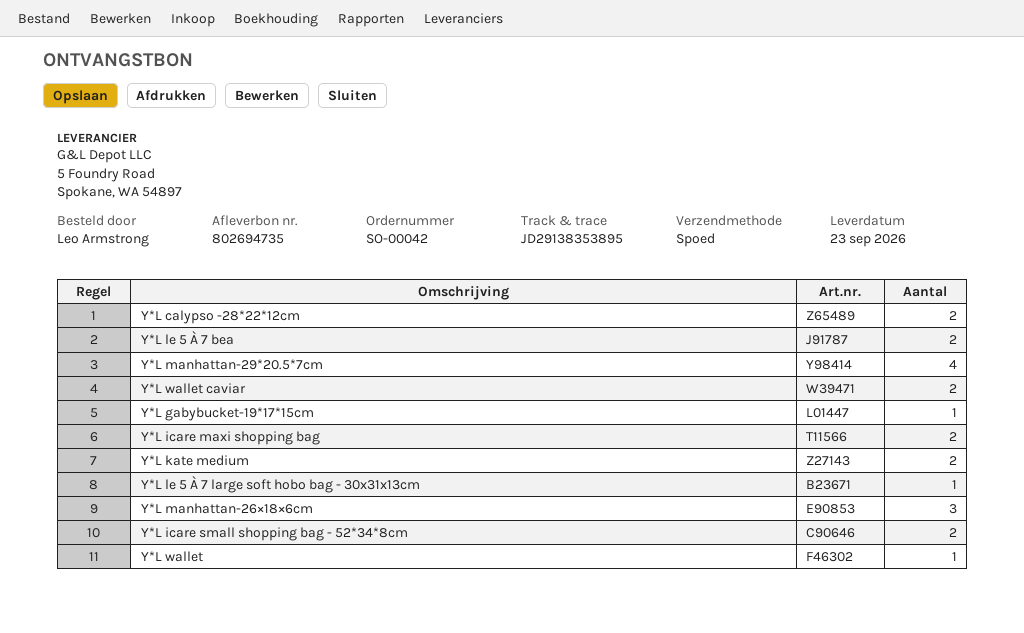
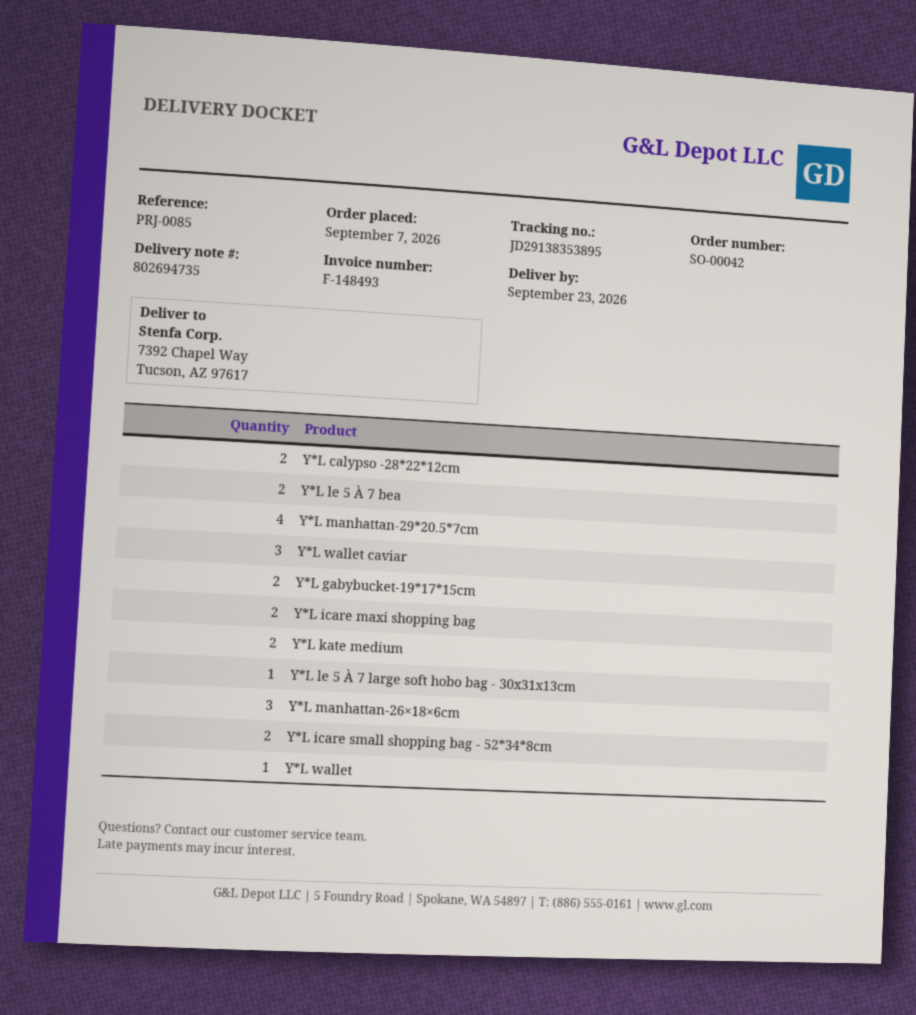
Y*L wallet caviar: 2 -> 3
Y*L gabybucket-19*17*15cm: 1 -> 2

